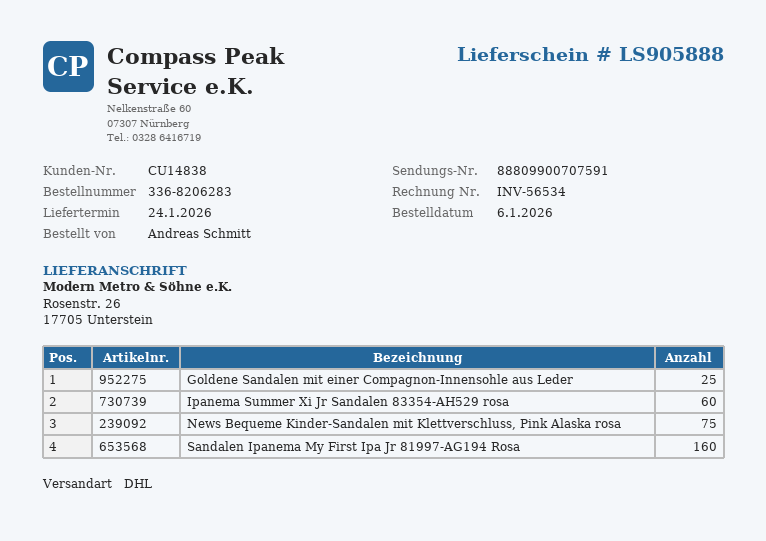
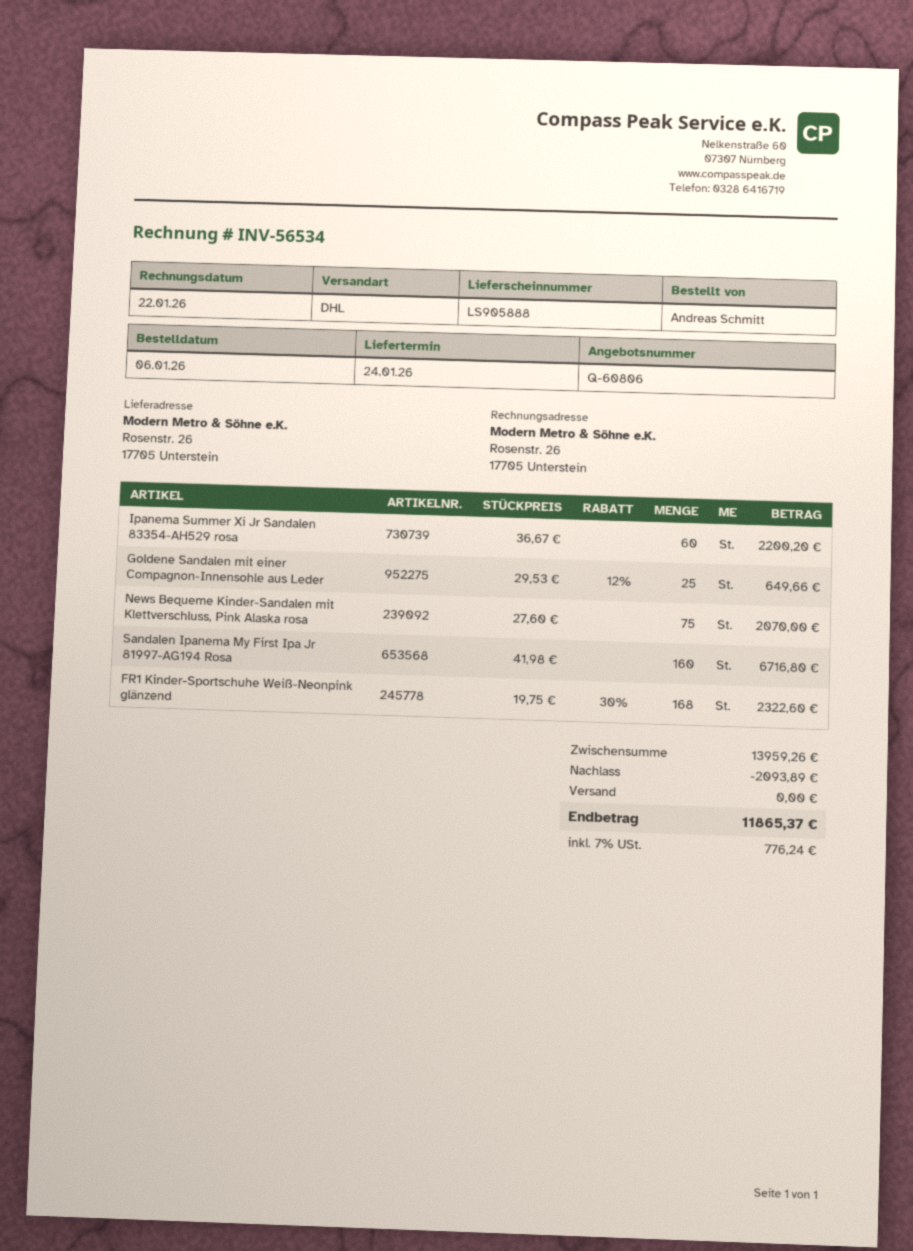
FR1 Kinder-Sportschuhe Weiß-Neonpink glänzend: none -> 168

